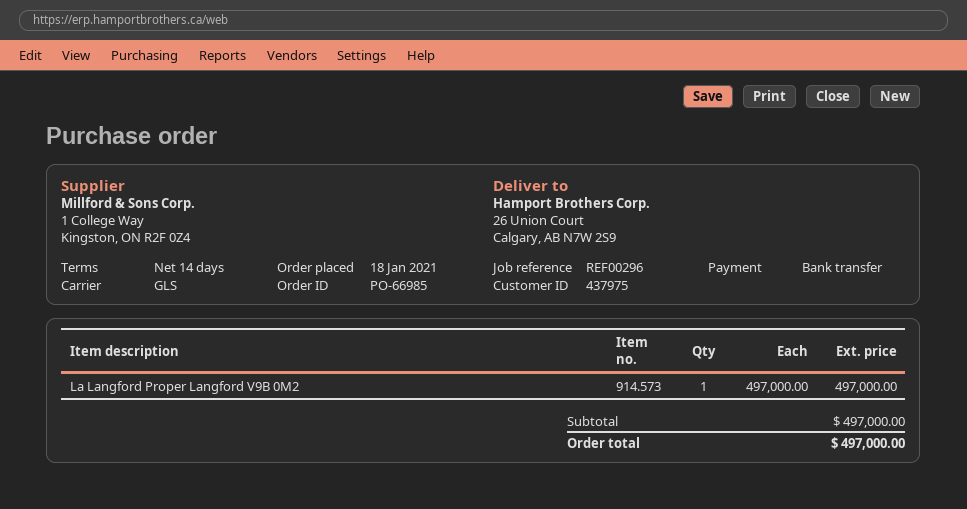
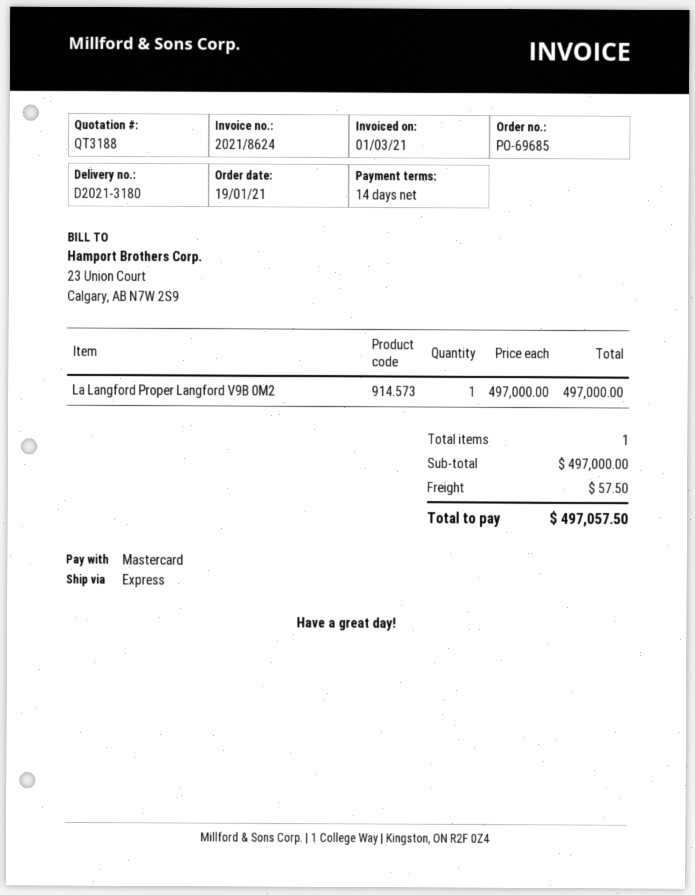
order number: PO-66985 -> PO-69685
order date: 2021-01-18 -> 2021-01-19
payment method: bank transfer -> Mastercard
shipping method: GLS -> express
shipping: none -> 57.50
total: 497000.00 -> 497057.50

